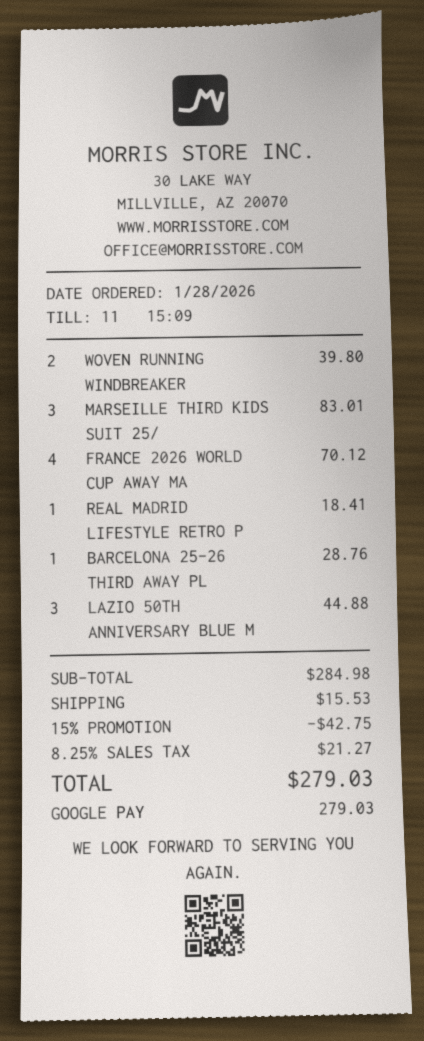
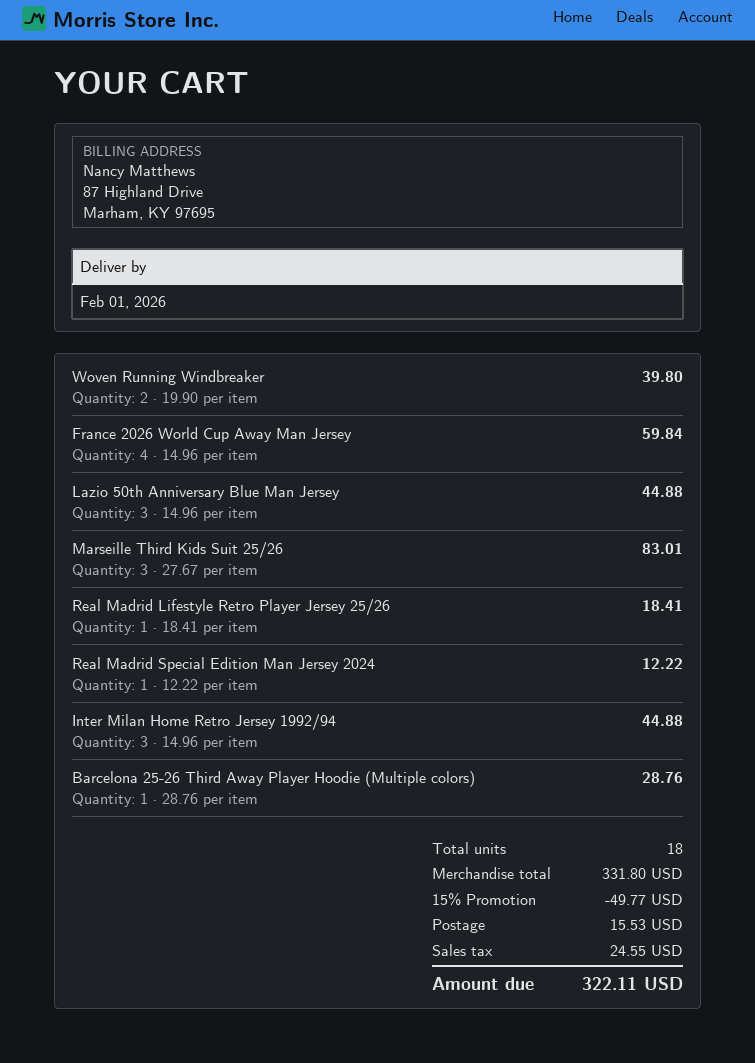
FRANCE 2026 WORLD CUP AWAY MA: 4 for 70.12 -> 4 for 59.84
Real Madrid Special Edition Man Jersey 2024: none -> 1 for 12.22
Inter Milan Home Retro Jersey 1992/94: none -> 3 for 44.88
subtotal: 284.98 -> 331.80
discount: 15% = 42.75 -> 15% = 49.77
tax: 21.27 -> 24.55
total: 279.03 -> 322.11

